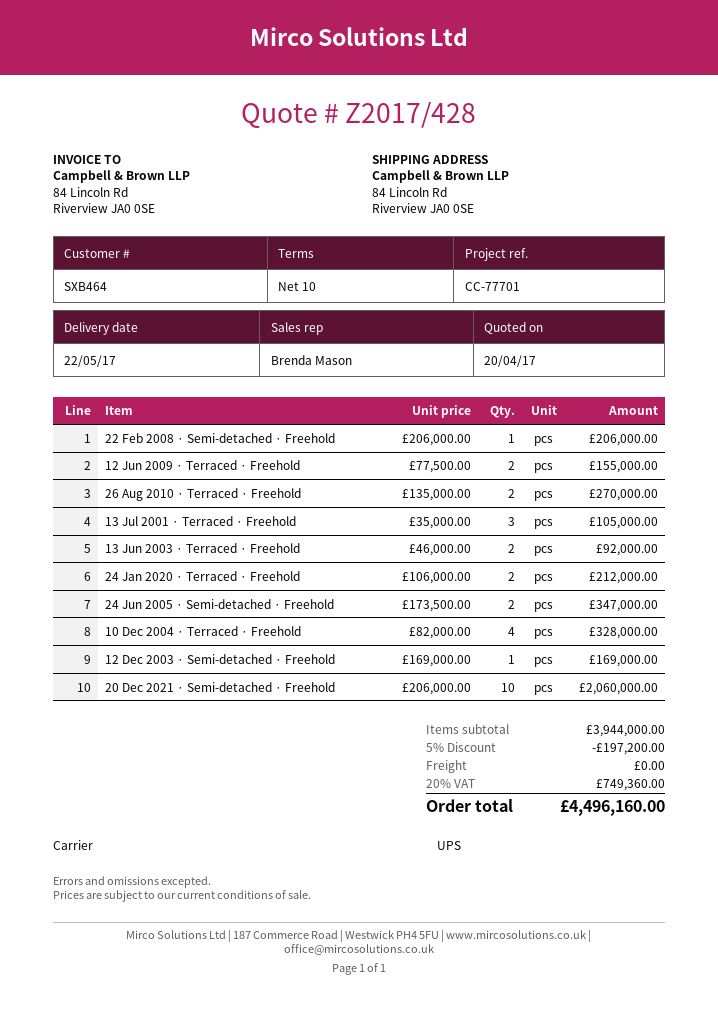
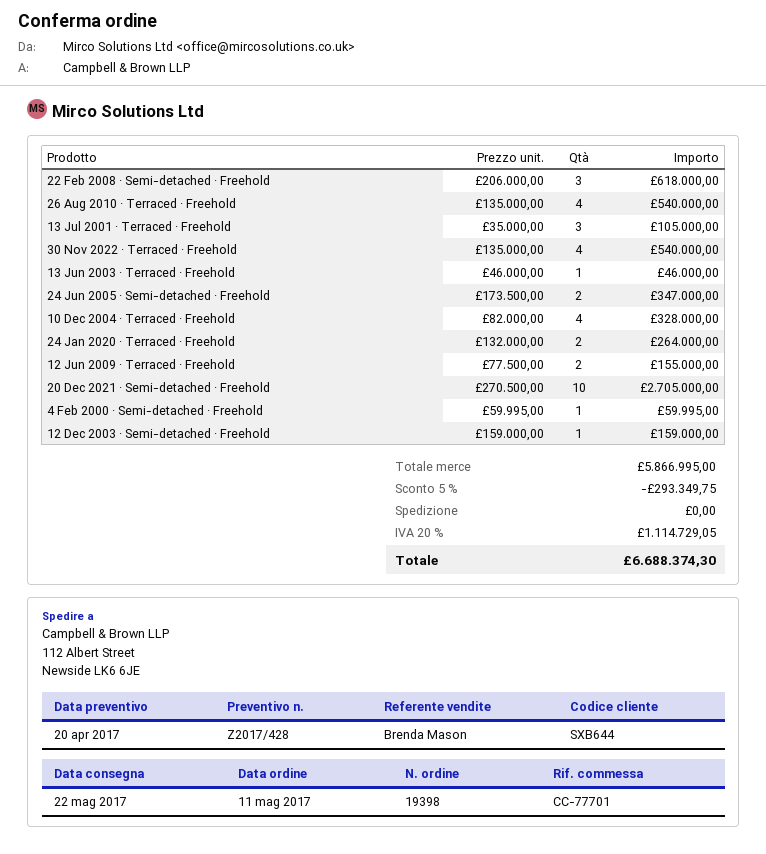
customer number: SXB464 -> SXB644
ship to: 84 Lincoln Rd, Riverview JA0 0SE -> 112 Albert Street, Newside LK6 6JE
22 Feb 2008 · Semi-detached · Freehold: 1 x 206000.00 = 206000.00 -> 3 x 206000.00 = 618000.00
26 Aug 2010 · Terraced · Freehold: 2 x 135000.00 = 270000.00 -> 4 x 135000.00 = 540000.00
13 Jun 2003 · Terraced · Freehold: 2 x 46000.00 = 92000.00 -> 1 x 46000.00 = 46000.00
24 Jan 2020 · Terraced · Freehold: 2 x 106000.00 = 212000.00 -> 2 x 132000.00 = 264000.00
12 Dec 2003 · Semi-detached · Freehold: 1 x 169000.00 = 169000.00 -> 1 x 159000.00 = 159000.00
20 Dec 2021 · Semi-detached · Freehold: 10 x 206000.00 = 2060000.00 -> 10 x 270500.00 = 2705000.00
30 Nov 2022 · Terraced · Freehold: none -> 4 x 135000.00 = 540000.00
4 Feb 2000 · Semi-detached · Freehold: none -> 1 x 59995.00 = 59995.00
subtotal: 3944000.00 -> 5866995.00
discount: 5% = 197200.00 -> 5% = 293349.75
tax: 20% = 749360.00 -> 20% = 1114729.05
total: 4496160.00 -> 6688374.30

